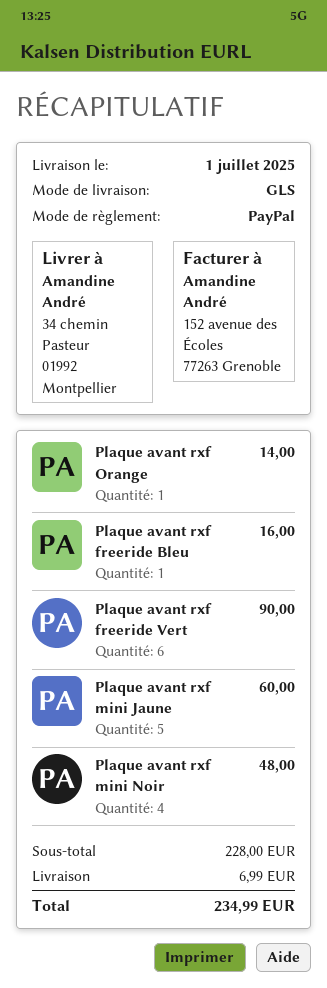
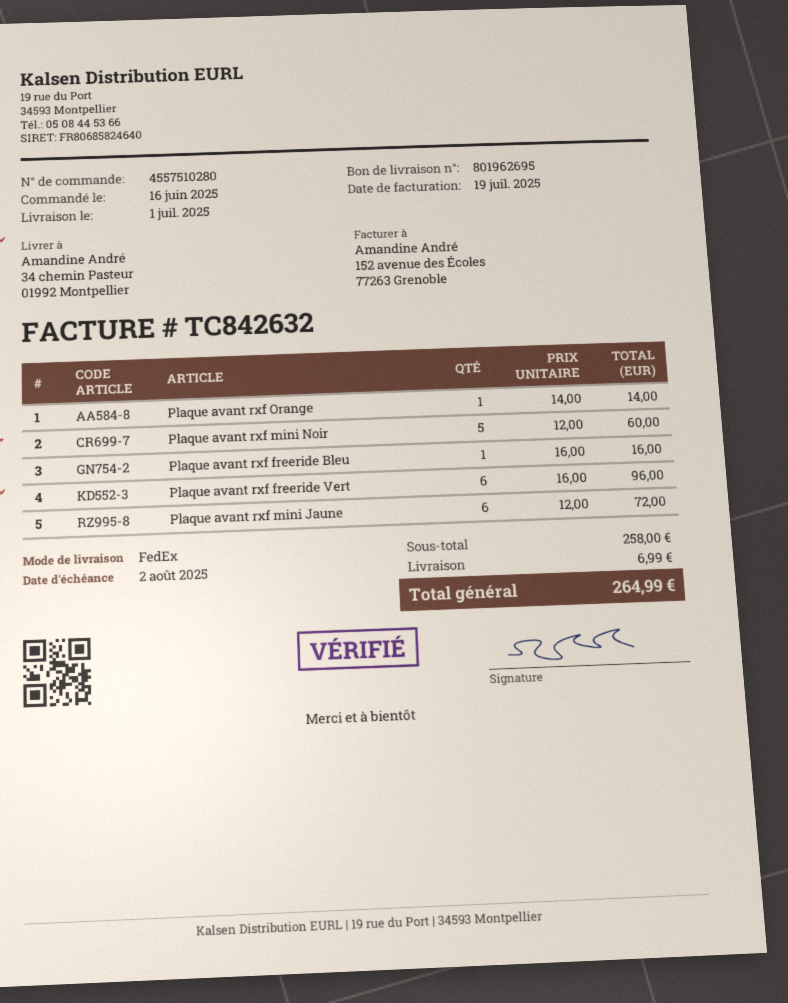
shipping method: GLS -> FedEx
Plaque avant rxf freeride Vert: 6 for 90.00 -> 6 for 96.00
Plaque avant rxf mini Jaune: 5 for 60.00 -> 6 for 72.00
Plaque avant rxf mini Noir: 4 for 48.00 -> 5 for 60.00
subtotal: 228.00 -> 258.00
total: 234.99 -> 264.99

